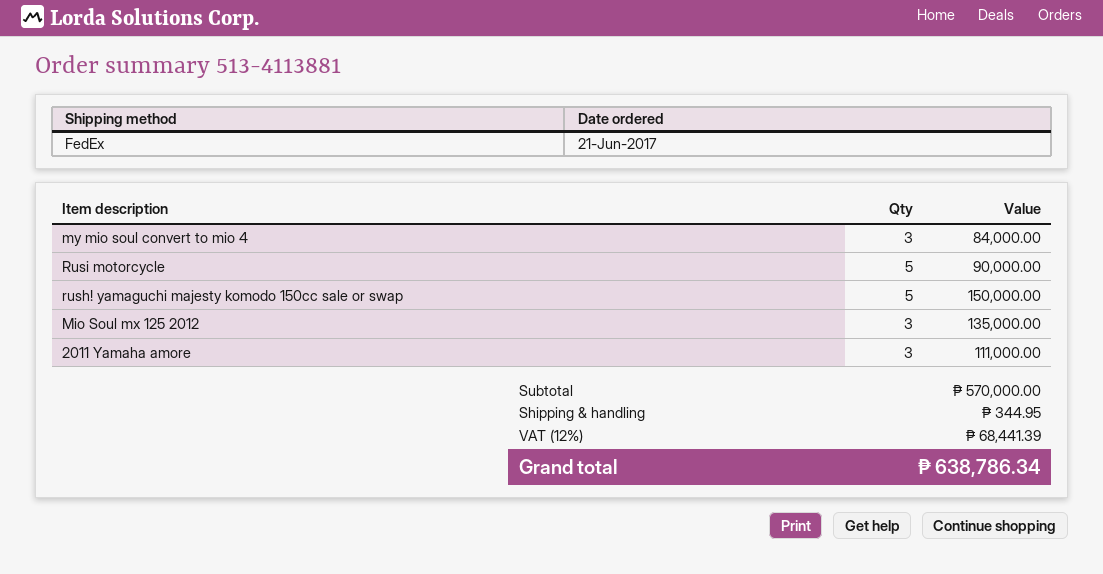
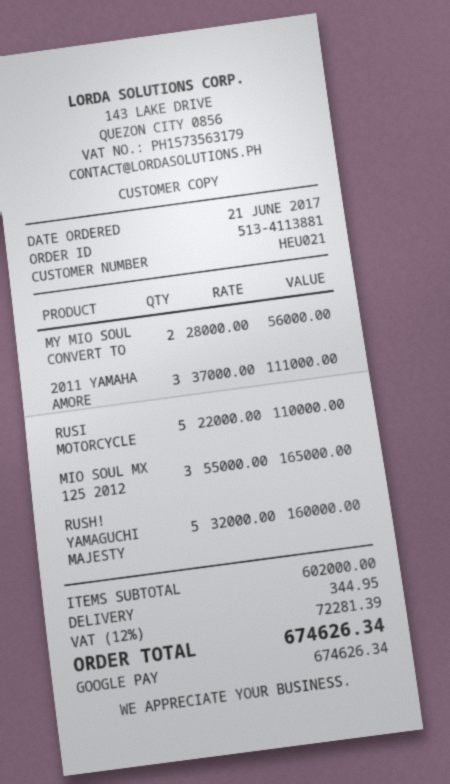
my mio soul convert to mio 4: 3 for 84000.00 -> 2 for 56000.00
Rusi motorcycle: 5 for 90000.00 -> 5 for 110000.00
rush! yamaguchi majesty komodo 150cc sale or swap: 5 for 150000.00 -> 5 for 160000.00
Mio Soul mx 125 2012: 3 for 135000.00 -> 3 for 165000.00
subtotal: 570000.00 -> 602000.00
tax: 12% = 68441.39 -> 12% = 72281.39
total: 638786.34 -> 674626.34

